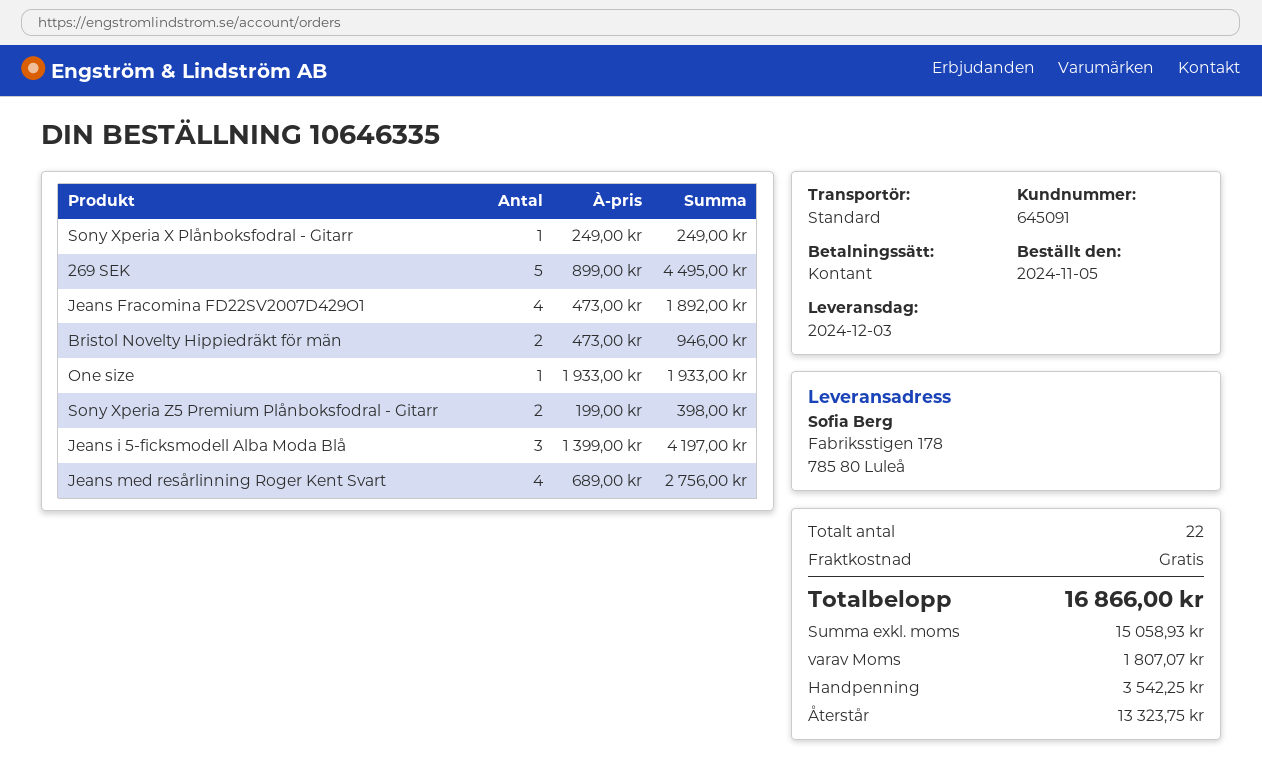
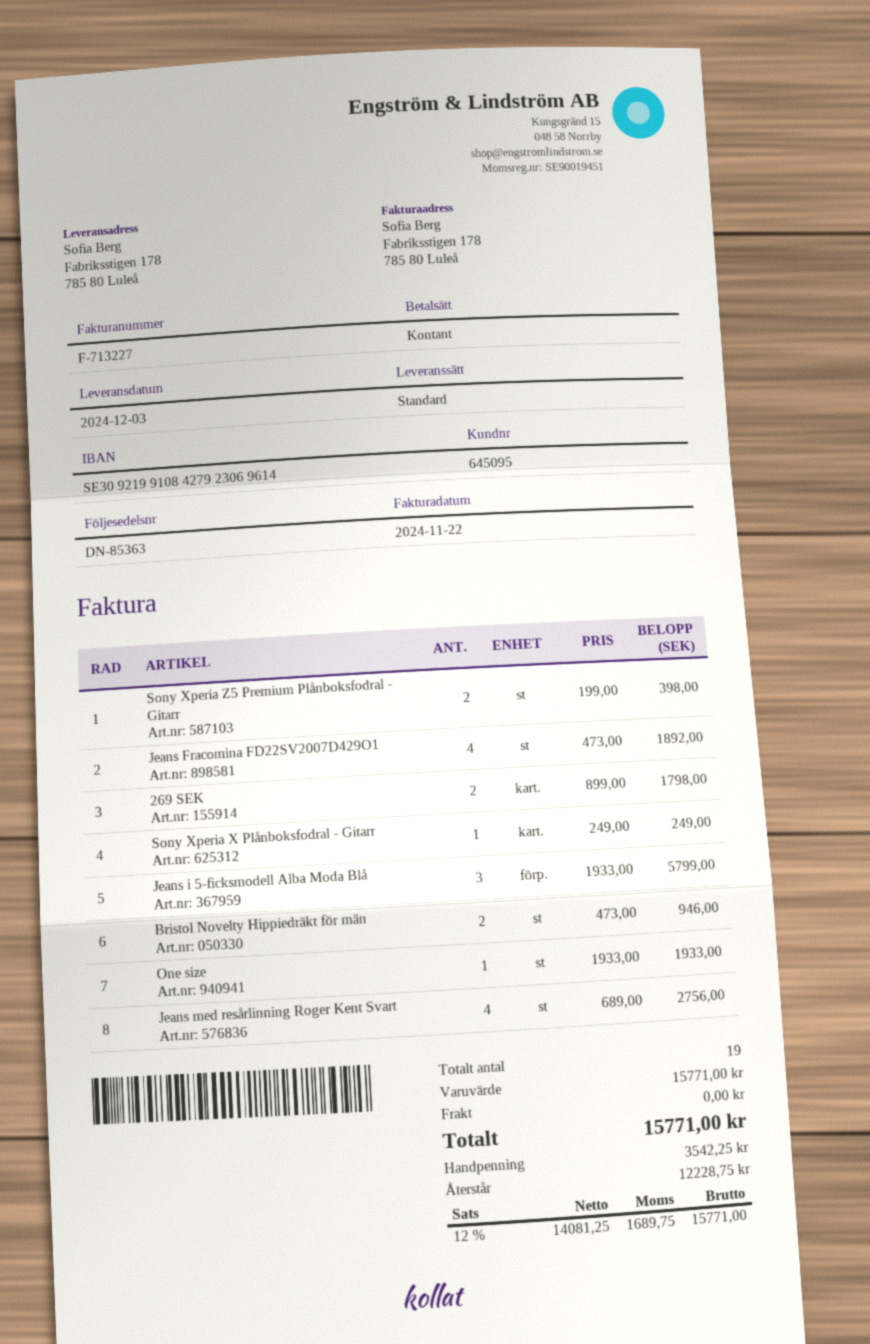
customer number: 645091 -> 645095
269 SEK: 5 x 899.00 = 4495.00 -> 2 x 899.00 = 1798.00
Jeans i 5-ficksmodell Alba Moda Blå: 3 x 1399.00 = 4197.00 -> 3 x 1933.00 = 5799.00
total quantity: 22 -> 19
net: 15058.93 -> 14081.25
tax: 1807.07 -> 1689.75
total: 16866.00 -> 15771.00
balance: 13323.75 -> 12228.75

